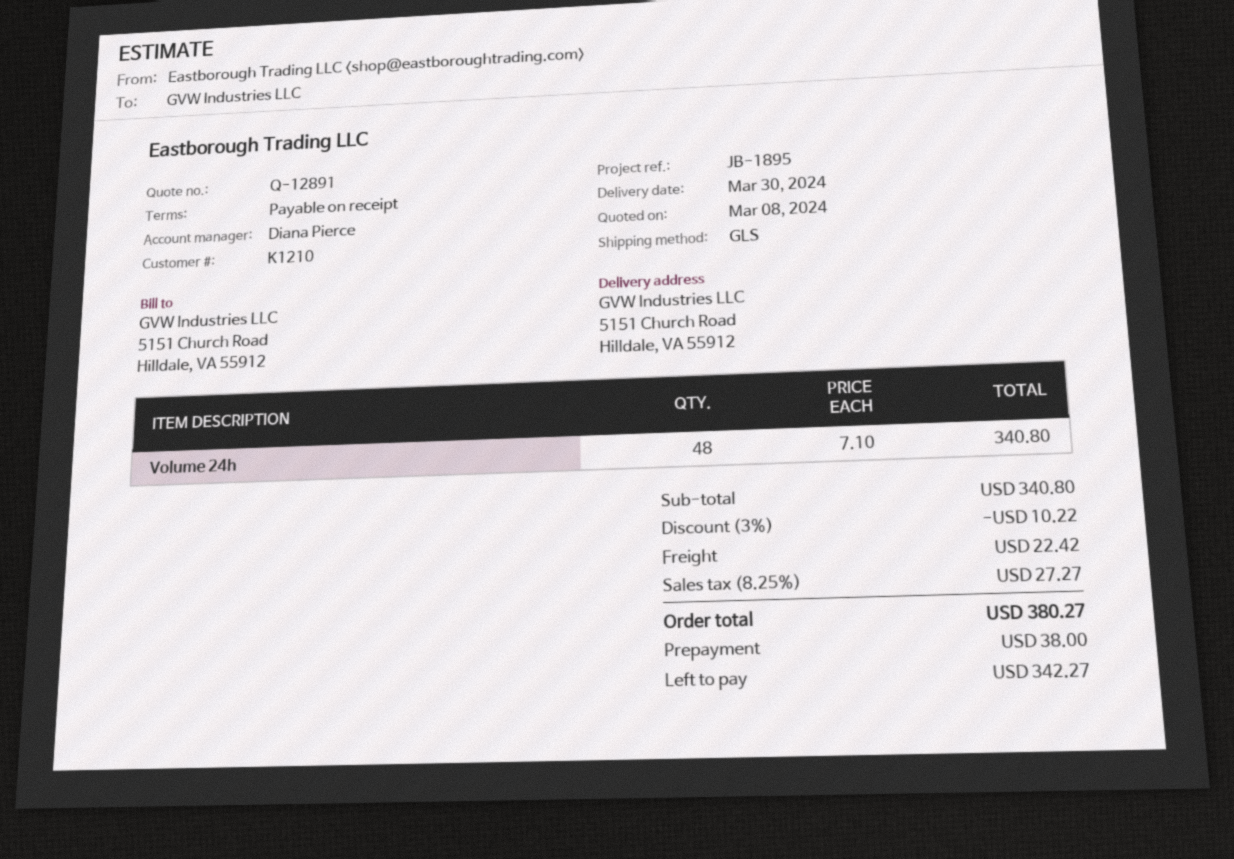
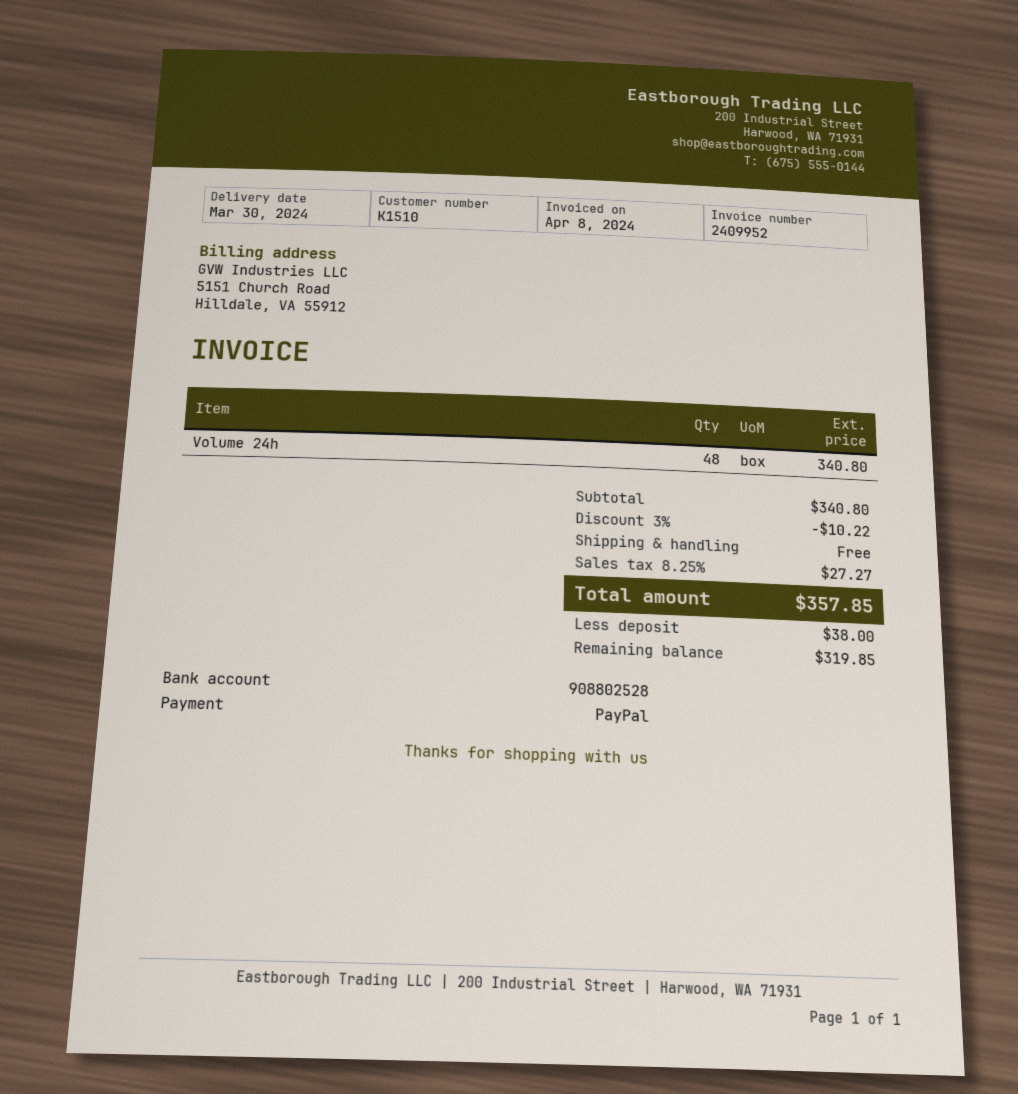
customer number: K1210 -> K1510
shipping: 22.42 -> 0.00
total: 380.27 -> 357.85
balance: 342.27 -> 319.85

